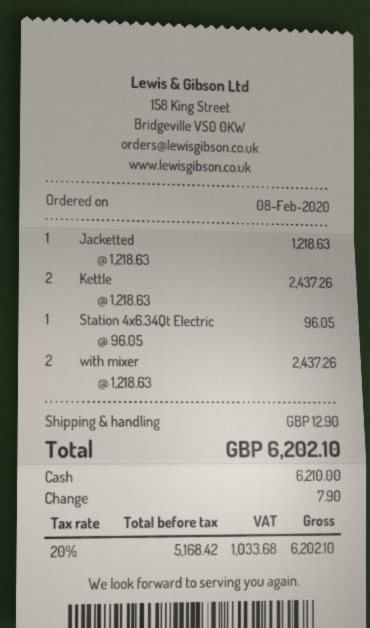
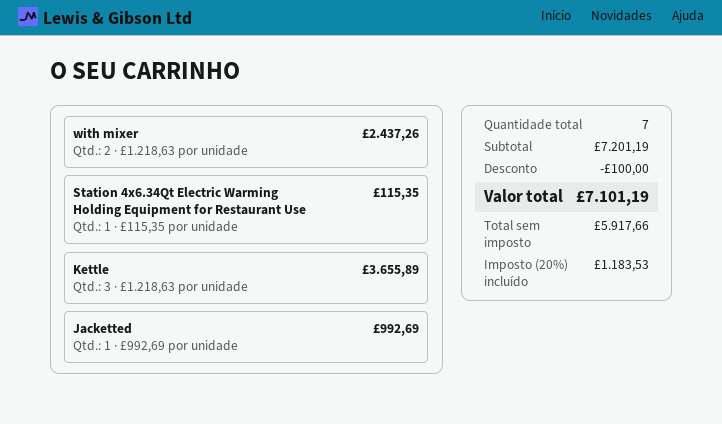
Jacketted: 1 x 1218.63 = 1218.63 -> 1 x 992.69 = 992.69
Kettle: 2 x 1218.63 = 2437.26 -> 3 x 1218.63 = 3655.89
Station 4x6.34Qt Electric: 1 x 96.05 = 96.05 -> 1 x 115.35 = 115.35
discount: none -> 100.00
shipping: 12.90 -> none
net: 5168.42 -> 5917.66
tax: 20% = 1033.68 -> 20% = 1183.53
total: 6202.10 -> 7101.19

